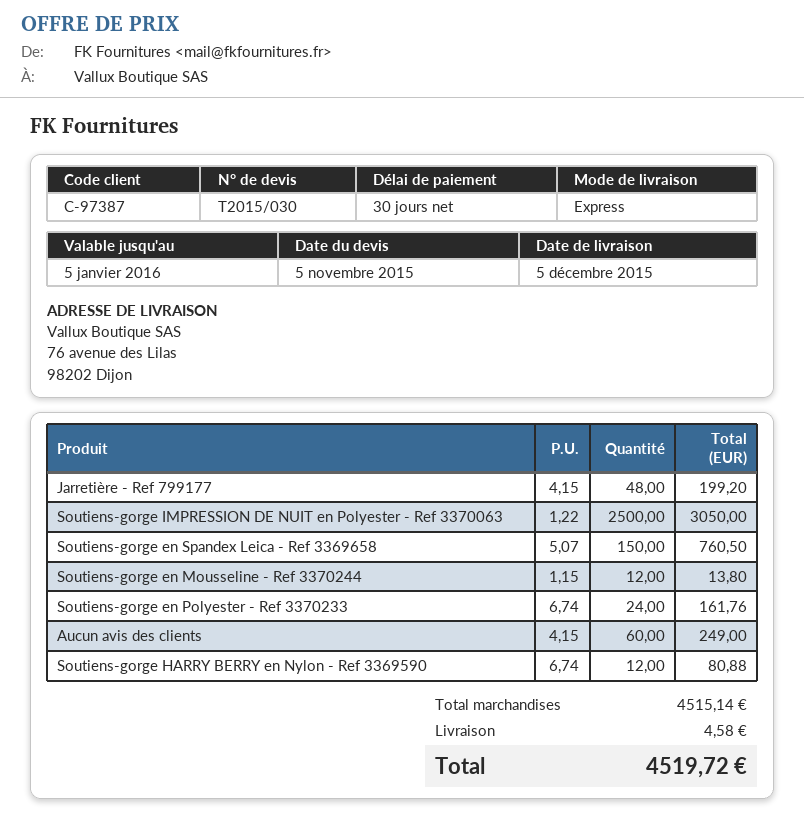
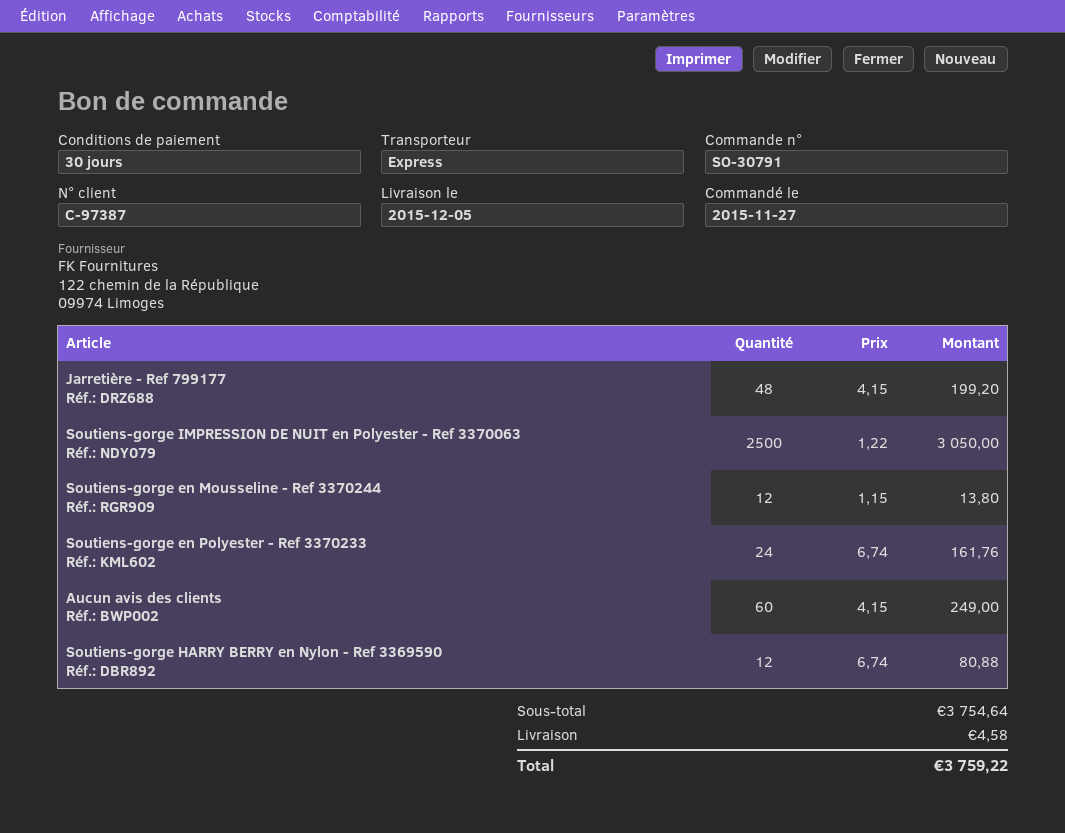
Soutiens-gorge en Spandex Leica - Ref 3369658: 150 x 5.07 = 760.50 -> none
subtotal: 4515.14 -> 3754.64
total: 4519.72 -> 3759.22

